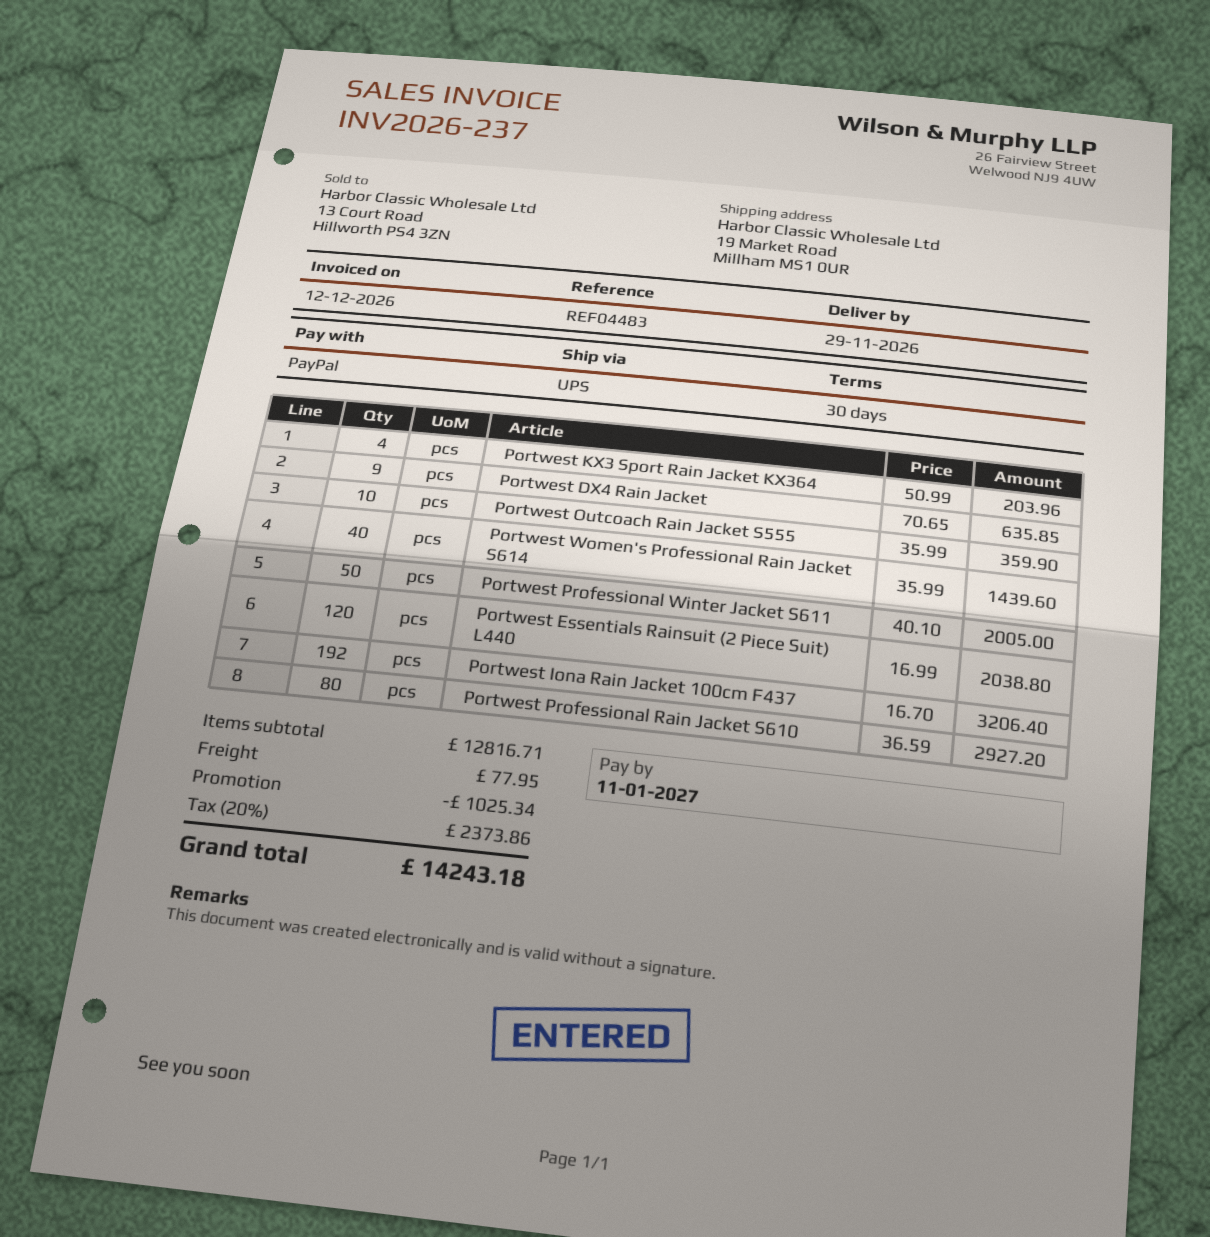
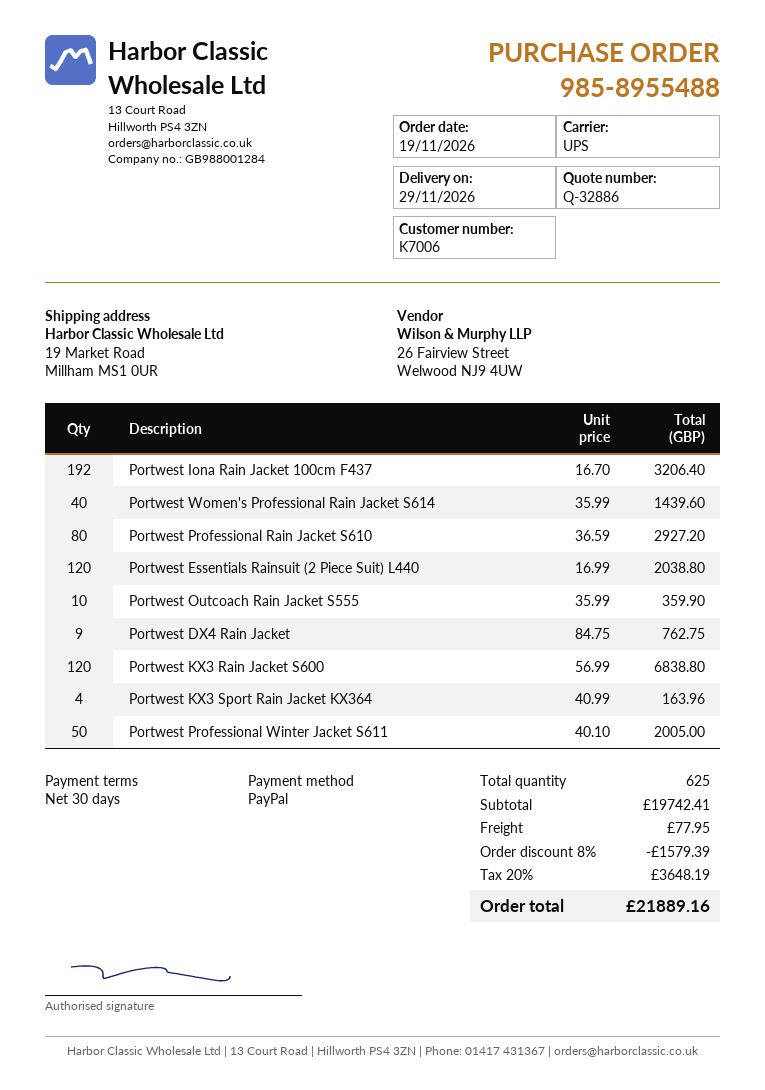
Portwest KX3 Sport Rain Jacket KX364: 4 x 50.99 = 203.96 -> 4 x 40.99 = 163.96
Portwest DX4 Rain Jacket: 9 x 70.65 = 635.85 -> 9 x 84.75 = 762.75
Portwest KX3 Rain Jacket S600: none -> 120 x 56.99 = 6838.80
subtotal: 12816.71 -> 19742.41
discount: 1025.34 -> 1579.39
tax: 20% = 2373.86 -> 20% = 3648.19
total: 14243.18 -> 21889.16

